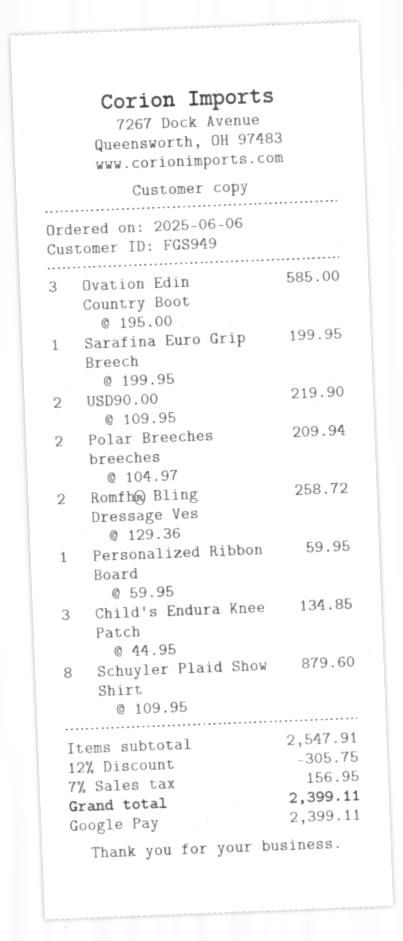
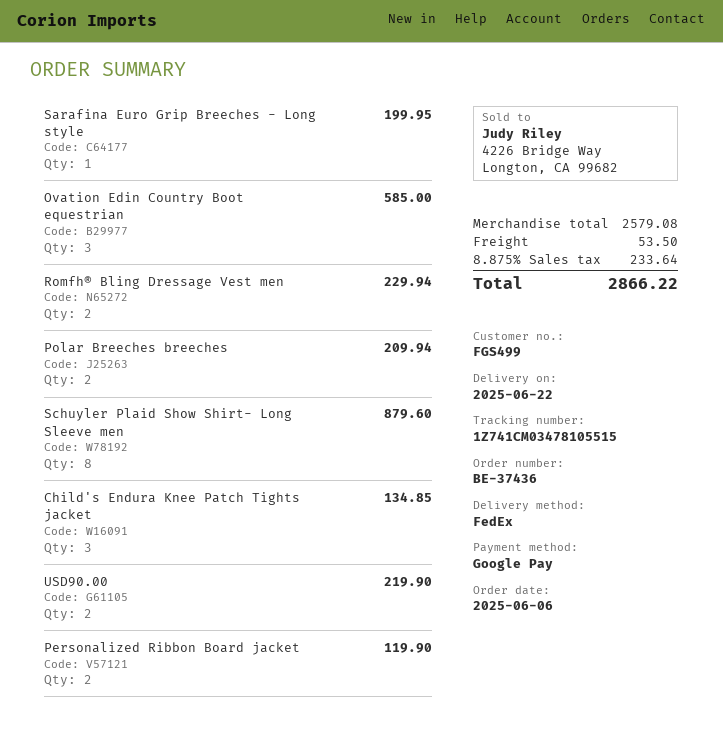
customer number: FGS949 -> FGS499
Romfh® Bling Dressage Ves: 2 for 258.72 -> 2 for 229.94
Personalized Ribbon Board: 1 for 59.95 -> 2 for 119.90
subtotal: 2547.91 -> 2579.08
discount: 12% = 305.75 -> none
shipping: none -> 53.50
tax: 7% = 156.95 -> 8.875% = 233.64
total: 2399.11 -> 2866.22

